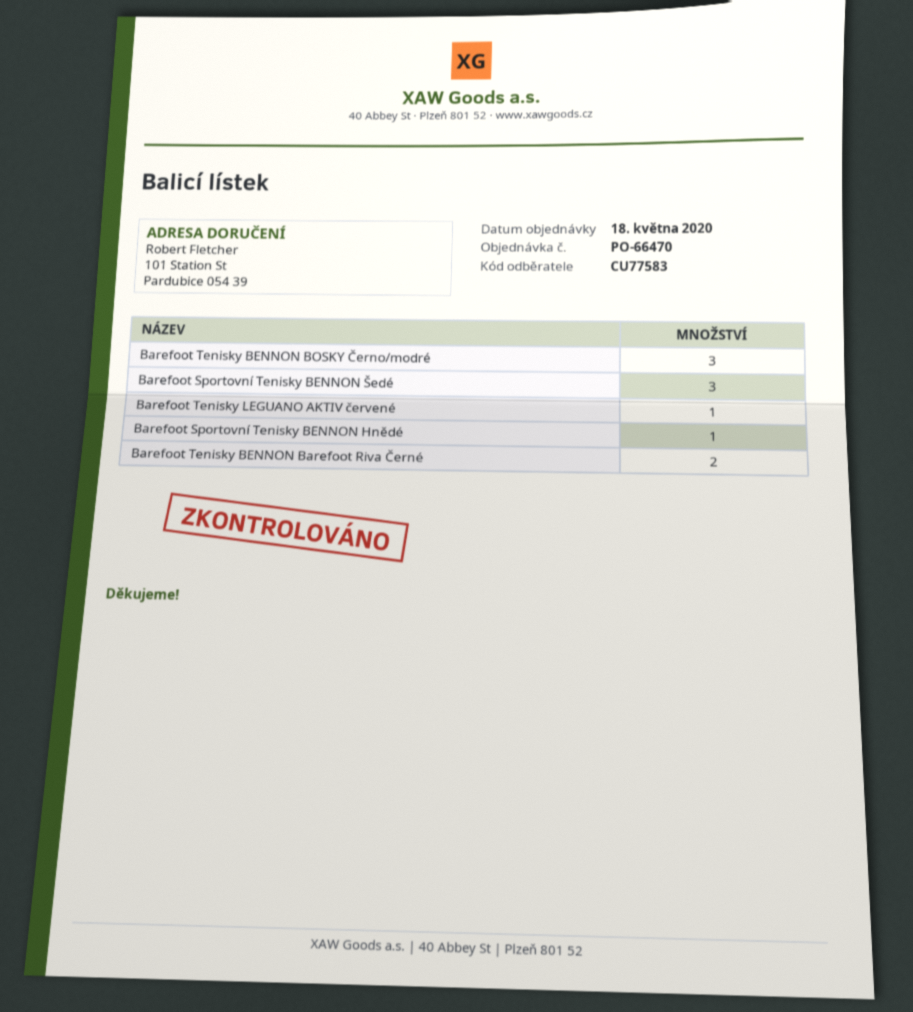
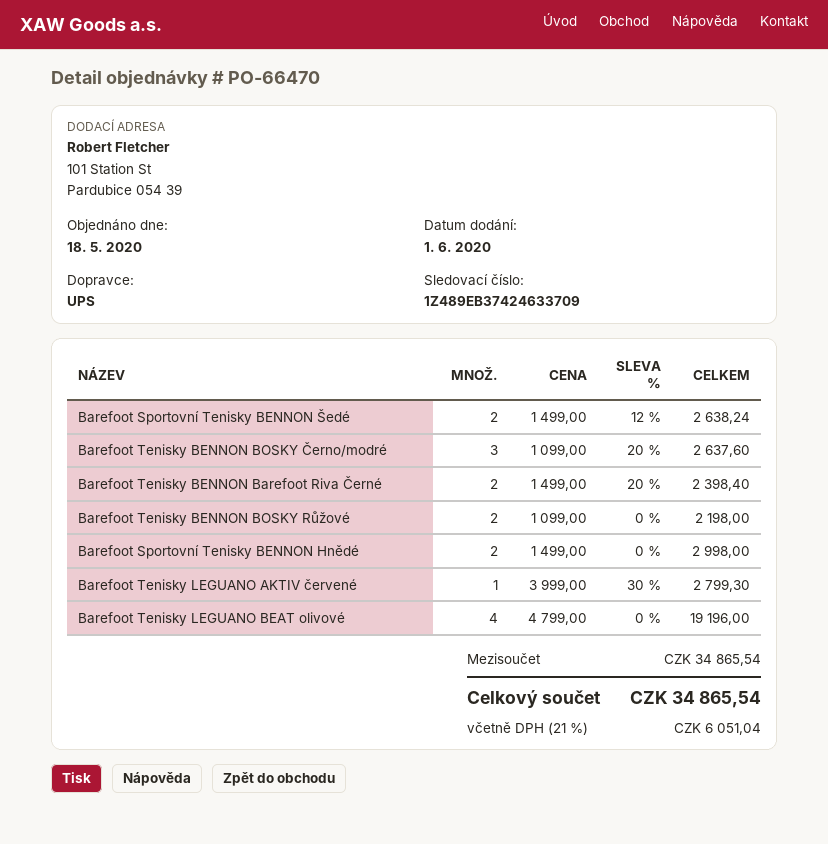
Barefoot Sportovní Tenisky BENNON Šedé: 3 -> 2
Barefoot Sportovní Tenisky BENNON Hnědé: 1 -> 2
Barefoot Tenisky BENNON BOSKY Růžové: none -> 2
Barefoot Tenisky LEGUANO BEAT olivové: none -> 4

